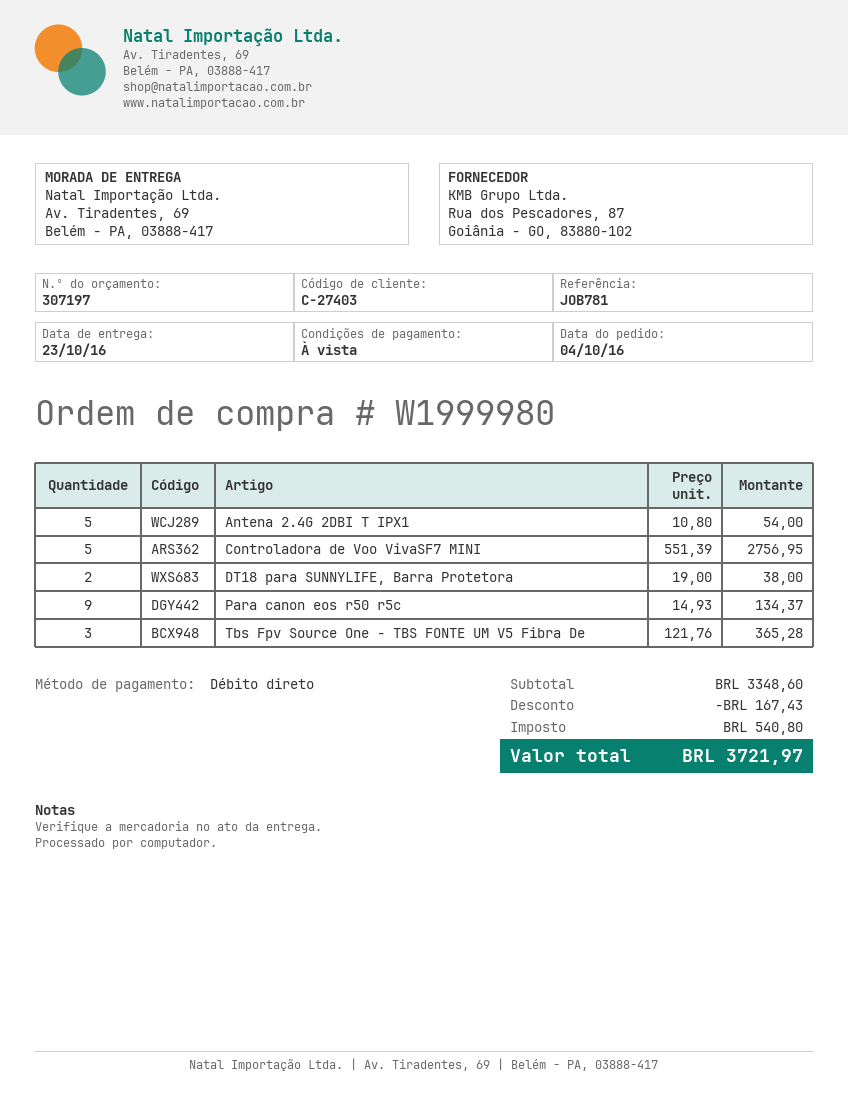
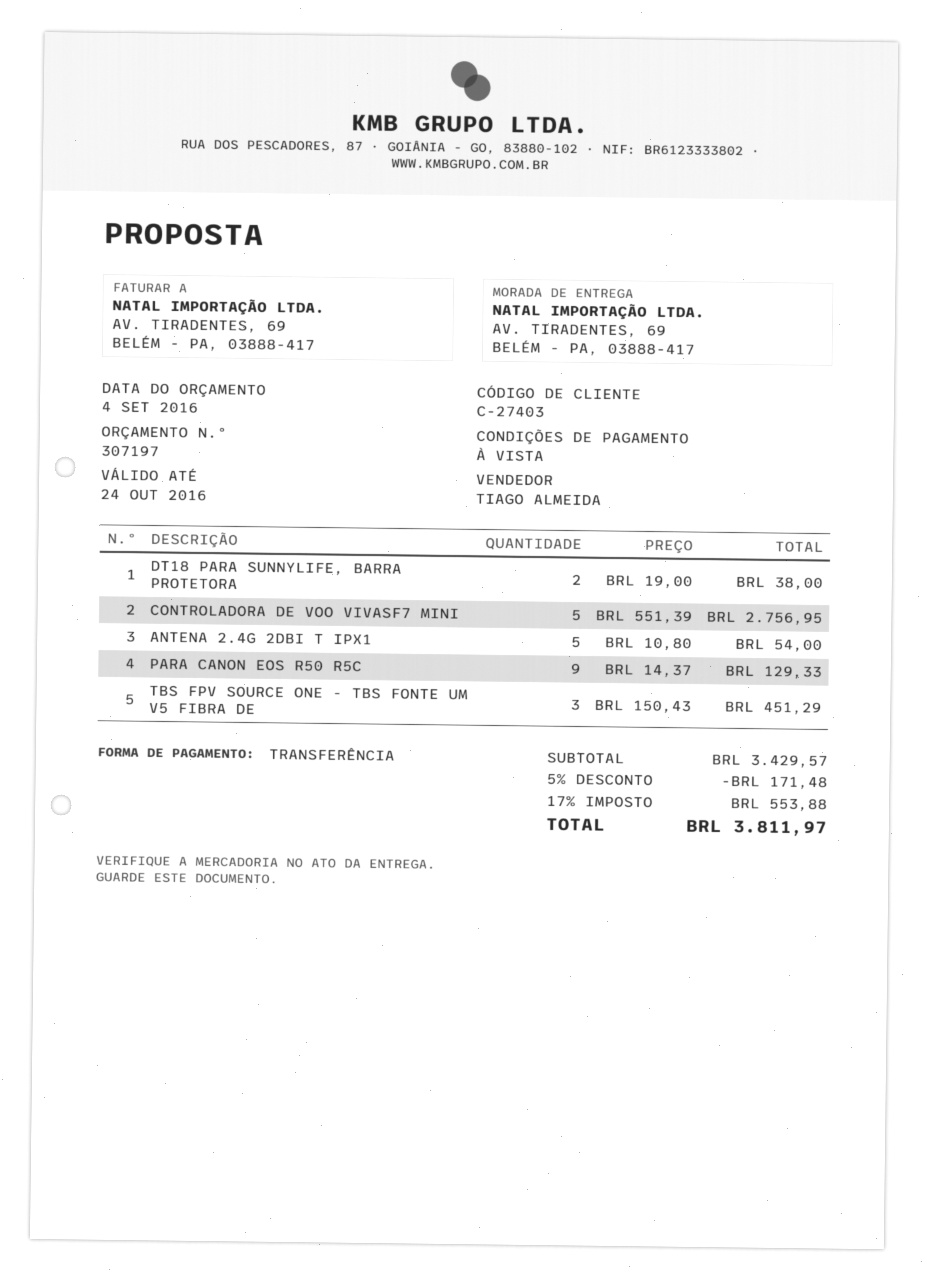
payment method: direct debit -> bank transfer
Para canon eos r50 r5c: 9 x 14.93 = 134.37 -> 9 x 14.37 = 129.33
Tbs Fpv Source One - TBS FONTE UM V5 Fibra De: 3 x 121.76 = 365.28 -> 3 x 150.43 = 451.29
subtotal: 3348.60 -> 3429.57
discount: 167.43 -> 171.48
tax: 540.80 -> 553.88
total: 3721.97 -> 3811.97

